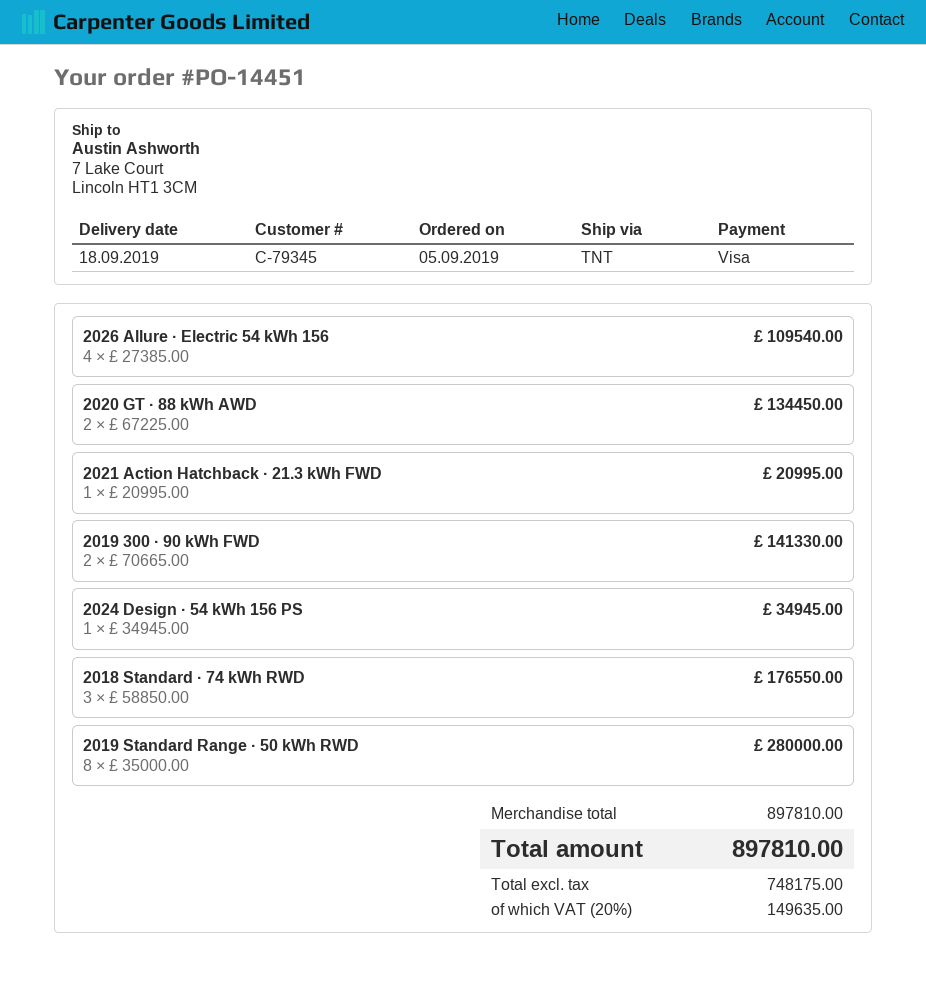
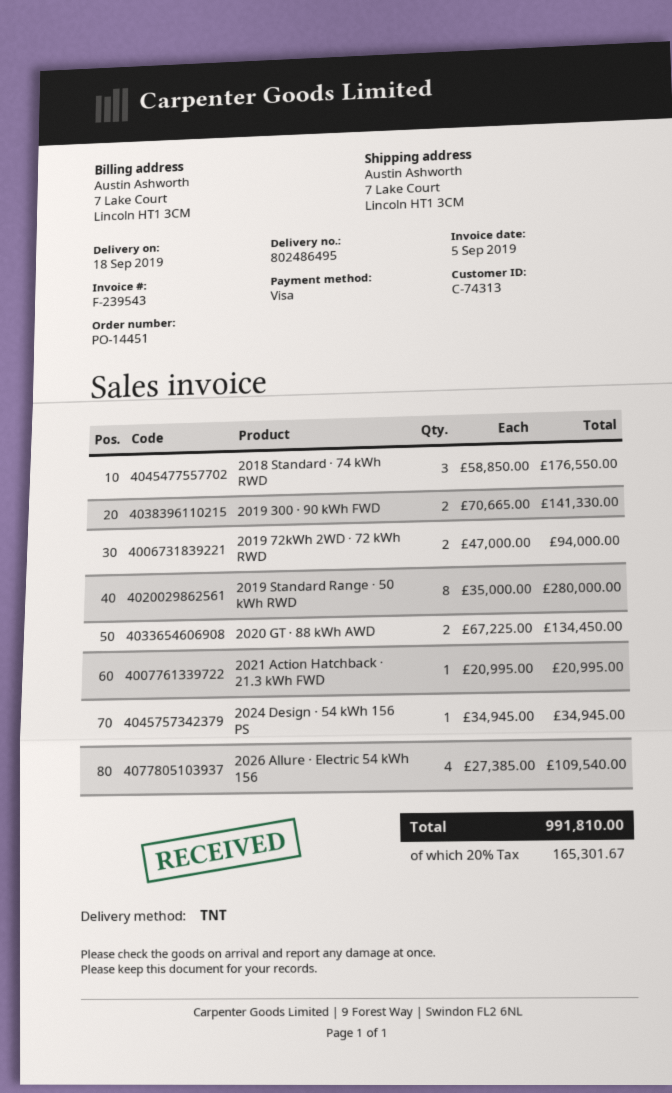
customer number: C-79345 -> C-74313
2019 72kWh 2WD · 72 kWh RWD: none -> 2 x 47000.00 = 94000.00
tax: 20% = 149635.00 -> 20% = 165301.67
total: 897810.00 -> 991810.00

